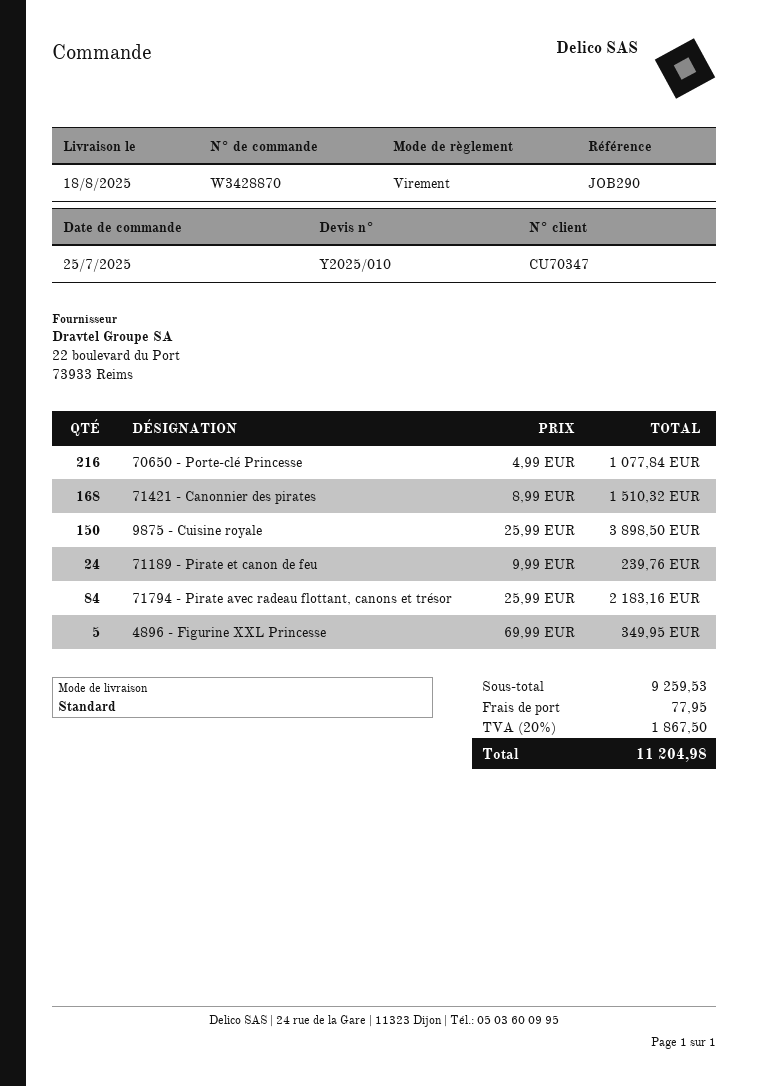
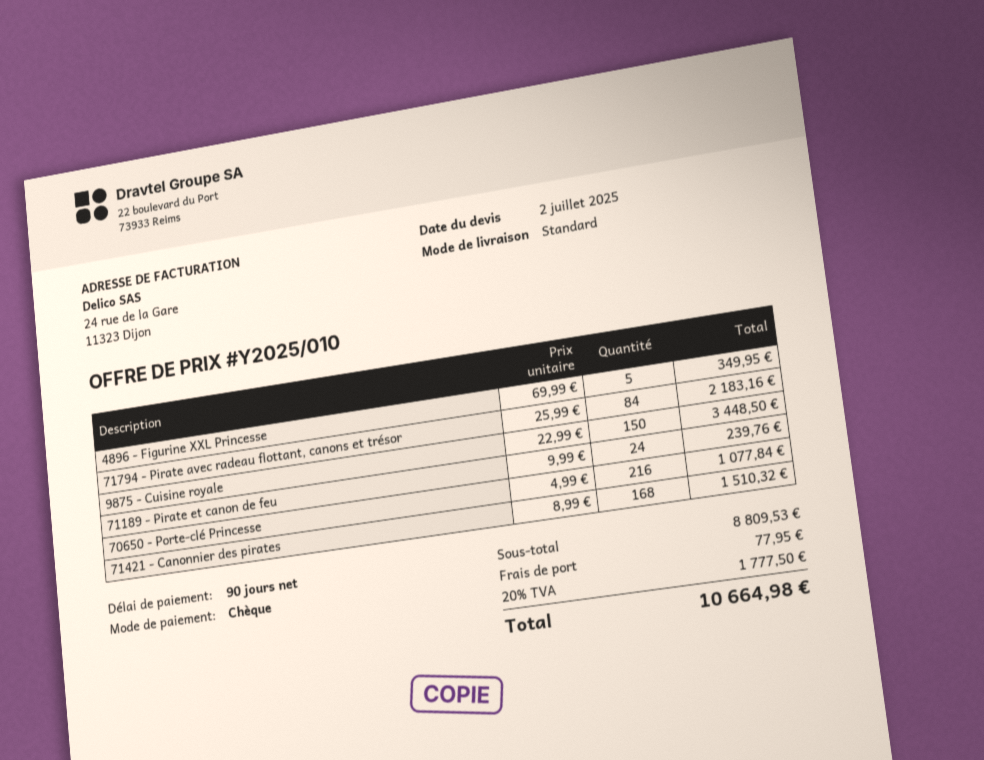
payment method: bank transfer -> cheque
9875 - Cuisine royale: 150 x 25.99 = 3898.50 -> 150 x 22.99 = 3448.50
subtotal: 9259.53 -> 8809.53
tax: 20% = 1867.50 -> 20% = 1777.50
total: 11204.98 -> 10664.98

